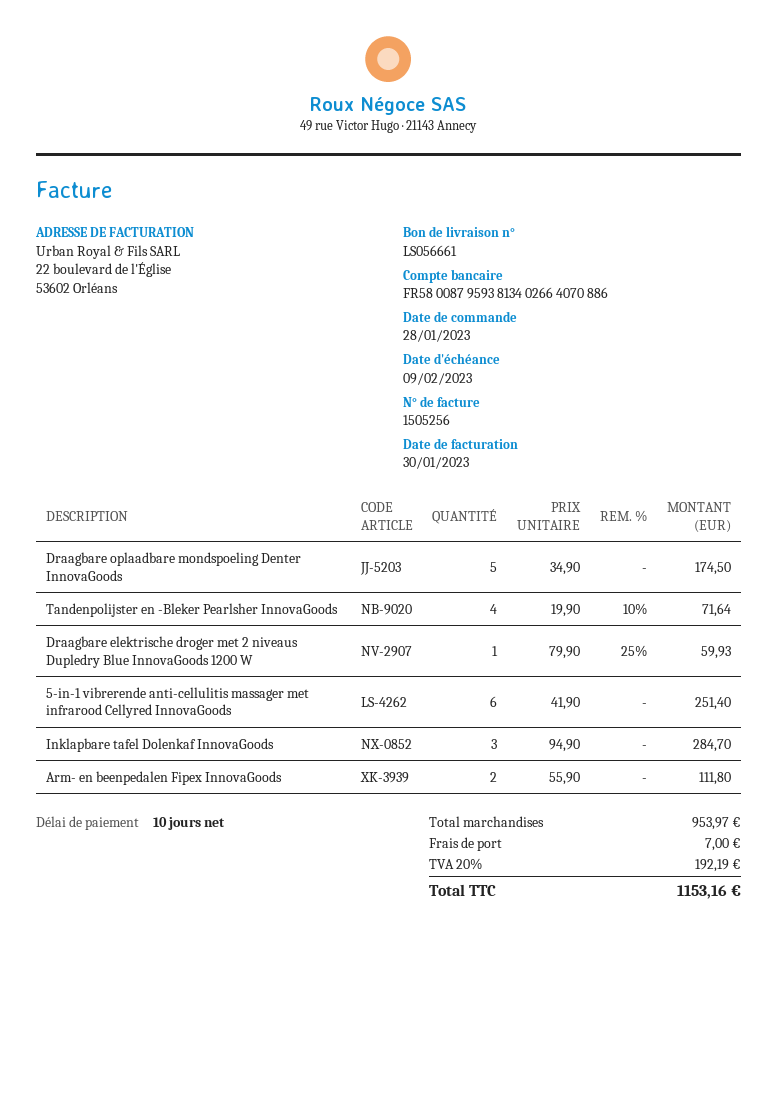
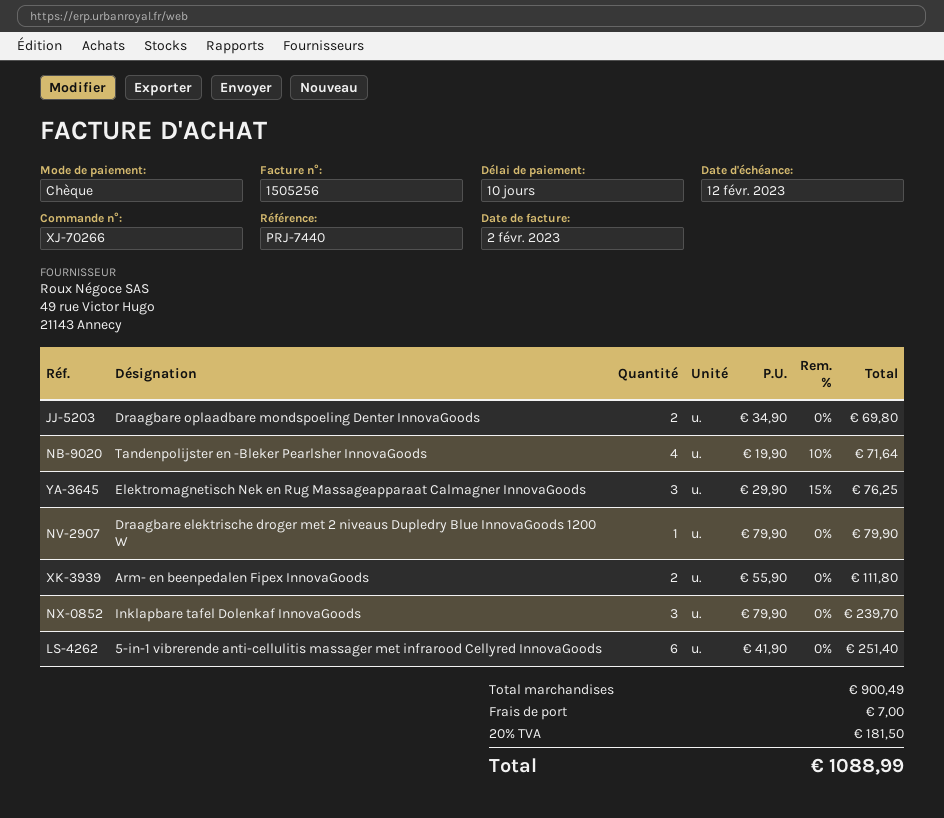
invoice date: 2023-01-30 -> 2023-02-02
due date: 2023-02-09 -> 2023-02-12
Draagbare oplaadbare mondspoeling Denter InnovaGoods: 5 x 34.90 = 174.50 -> 2 x 34.90 = 69.80
Draagbare elektrische droger met 2 niveaus Dupledry Blue InnovaGoods 1200 W: 1 x 79.90 - 25% = 59.93 -> 1 x 79.90 = 79.90
Inklapbare tafel Dolenkaf InnovaGoods: 3 x 94.90 = 284.70 -> 3 x 79.90 = 239.70
Elektromagnetisch Nek en Rug Massageapparaat Calmagner InnovaGoods: none -> 3 x 29.90 - 15% = 76.25
subtotal: 953.97 -> 900.49
tax: 20% = 192.19 -> 20% = 181.50
total: 1153.16 -> 1088.99

